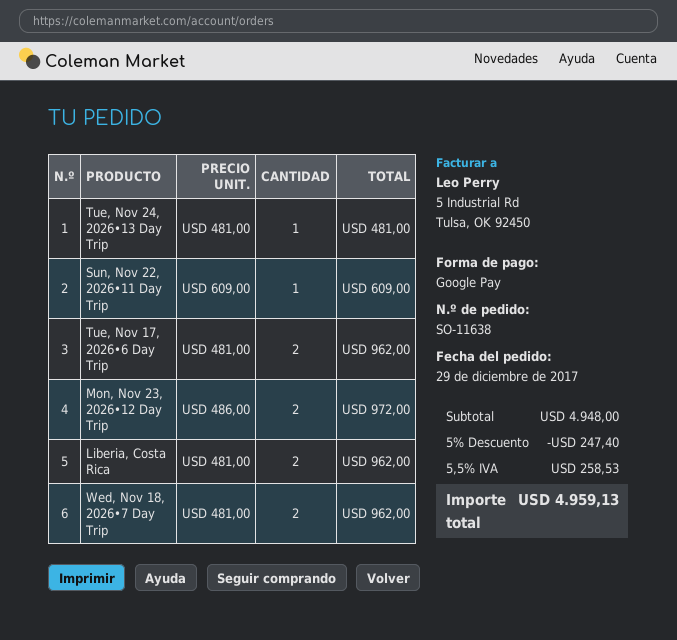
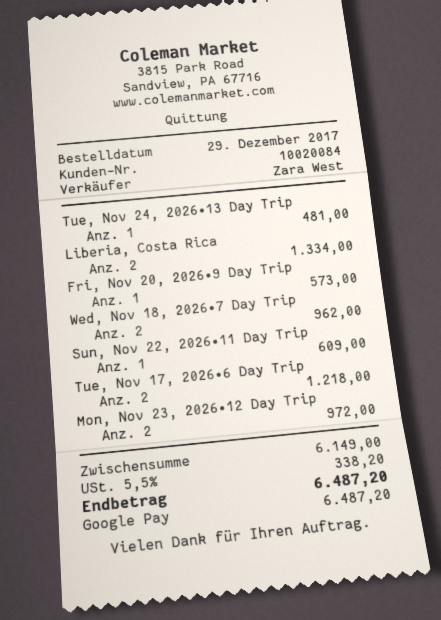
Tue, Nov 17, 2026•6 Day Trip: 2 for 962.00 -> 2 for 1218.00
Liberia, Costa Rica: 2 for 962.00 -> 2 for 1334.00
Fri, Nov 20, 2026•9 Day Trip: none -> 1 for 573.00
subtotal: 4948.00 -> 6149.00
discount: 5% = 247.40 -> none
tax: 5.5% = 258.53 -> 5.5% = 338.20
total: 4959.13 -> 6487.20

